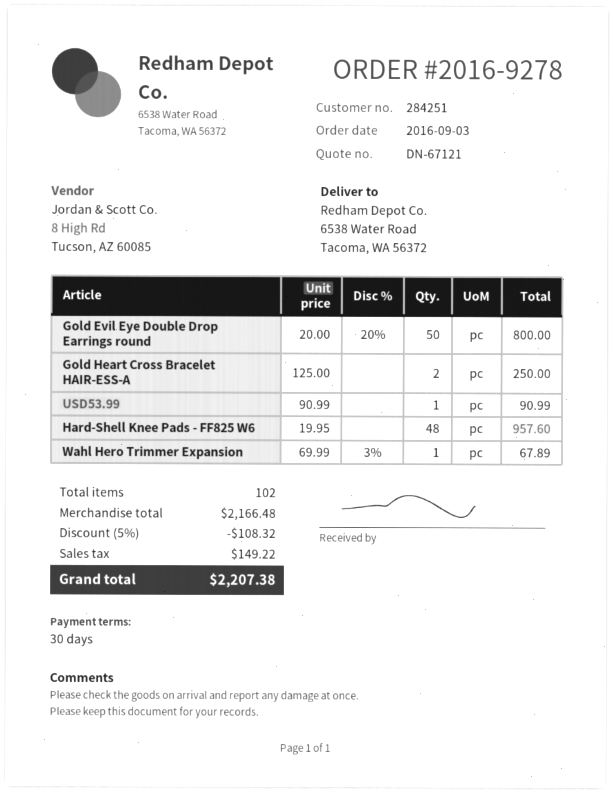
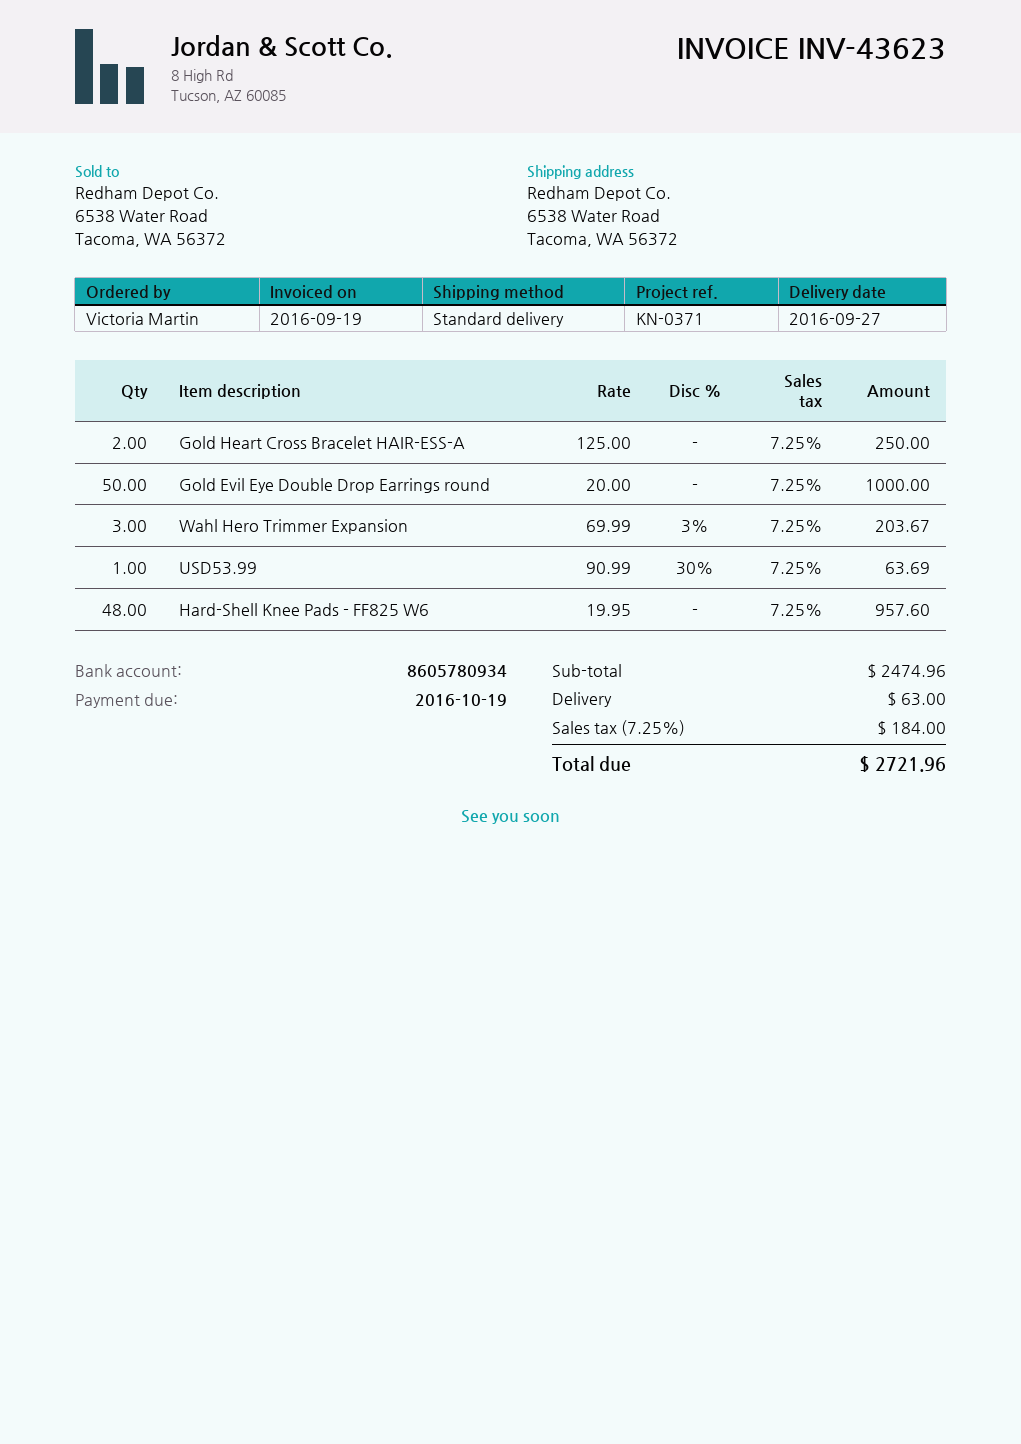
Gold Evil Eye Double Drop Earrings round: 50 x 20.00 - 20% = 800.00 -> 50 x 20.00 = 1000.00
USD53.99: 1 x 90.99 = 90.99 -> 1 x 90.99 - 30% = 63.69
Wahl Hero Trimmer Expansion: 1 x 69.99 - 3% = 67.89 -> 3 x 69.99 - 3% = 203.67
subtotal: 2166.48 -> 2474.96
discount: 5% = 108.32 -> none
shipping: none -> 63.00
tax: 149.22 -> 184.00
total: 2207.38 -> 2721.96

